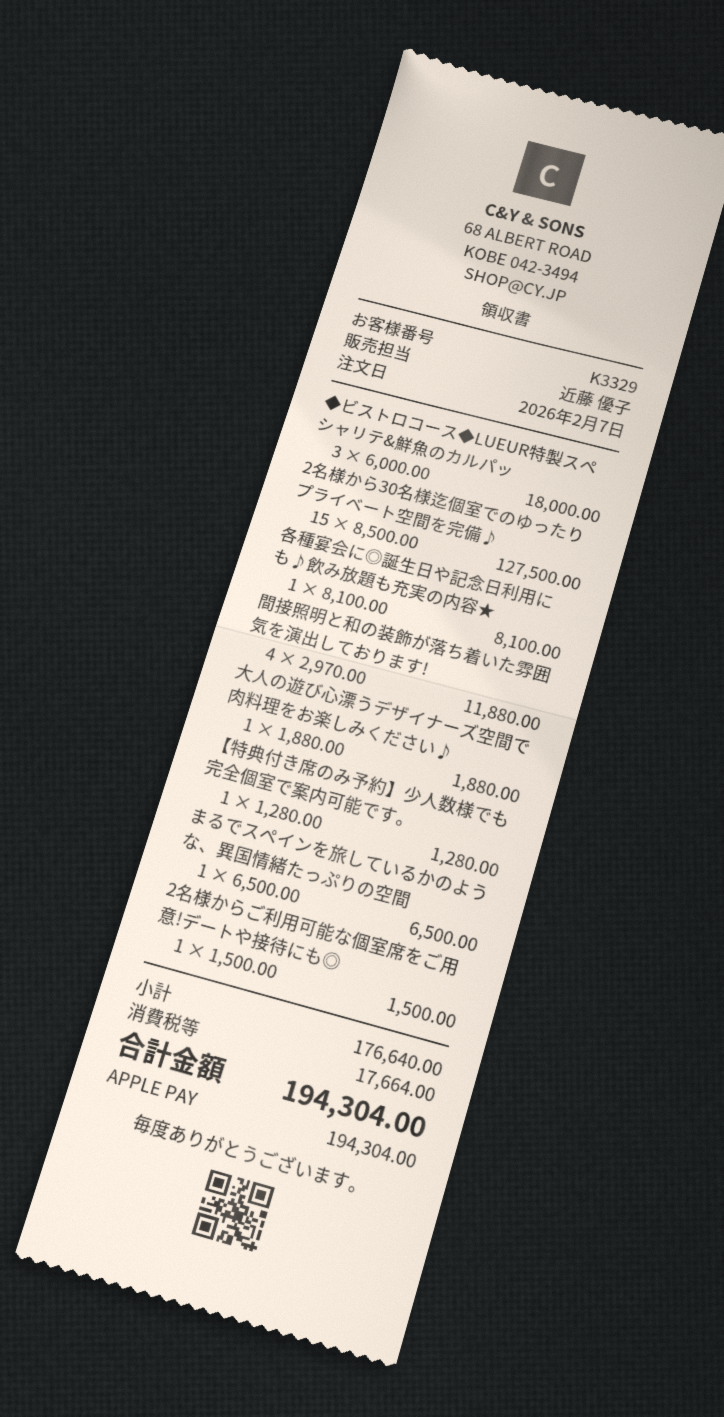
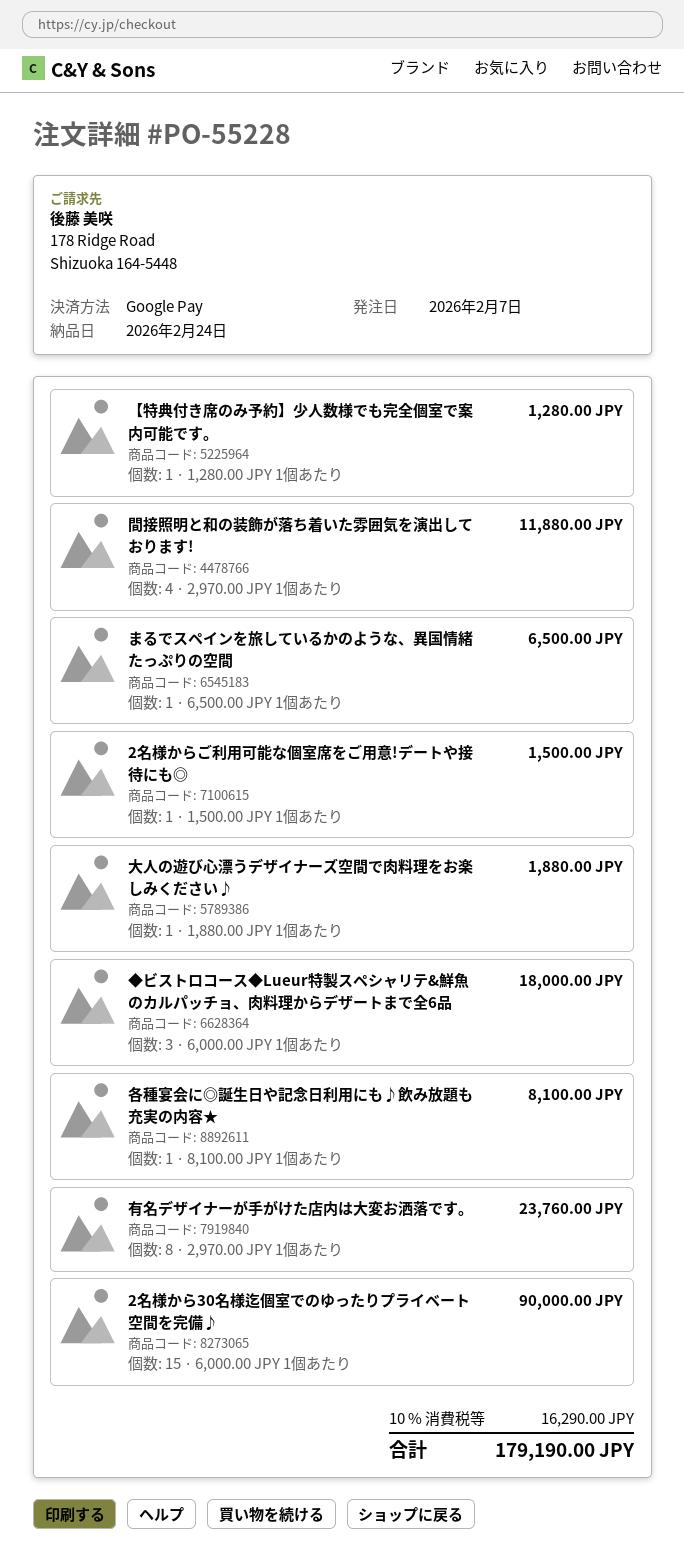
payment method: Apple Pay -> Google Pay
2名様から30名様迄個室でのゆったりプライベート空間を完備♪: 15 x 8500.00 = 127500.00 -> 15 x 6000.00 = 90000.00
有名デザイナーが手がけた店内は大変お洒落です。: none -> 8 x 2970.00 = 23760.00
tax: 17664.00 -> 16290.00
total: 194304.00 -> 179190.00

